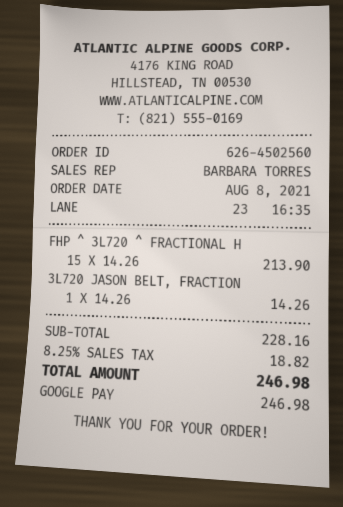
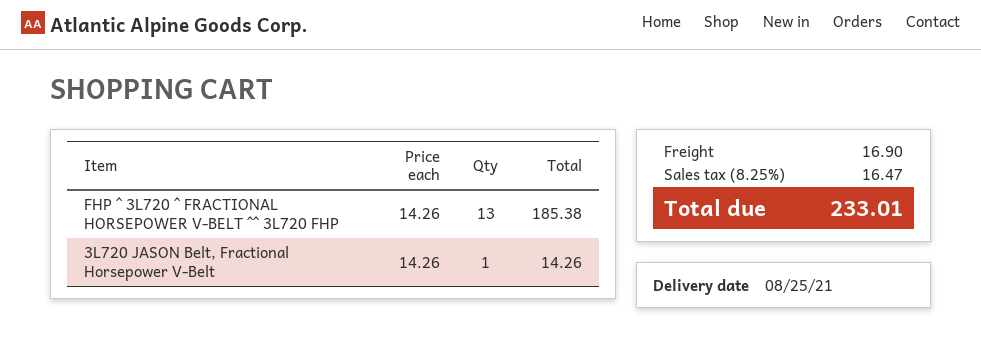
FHP ^ 3L720 ^ FRACTIONAL H: 15 x 14.26 = 213.90 -> 13 x 14.26 = 185.38
shipping: none -> 16.90
tax: 8.25% = 18.82 -> 8.25% = 16.47
total: 246.98 -> 233.01

